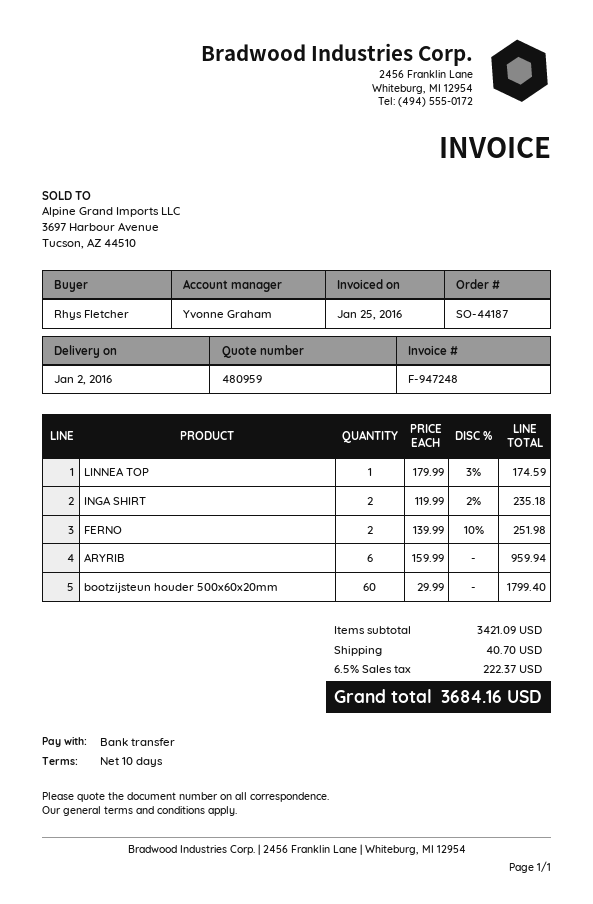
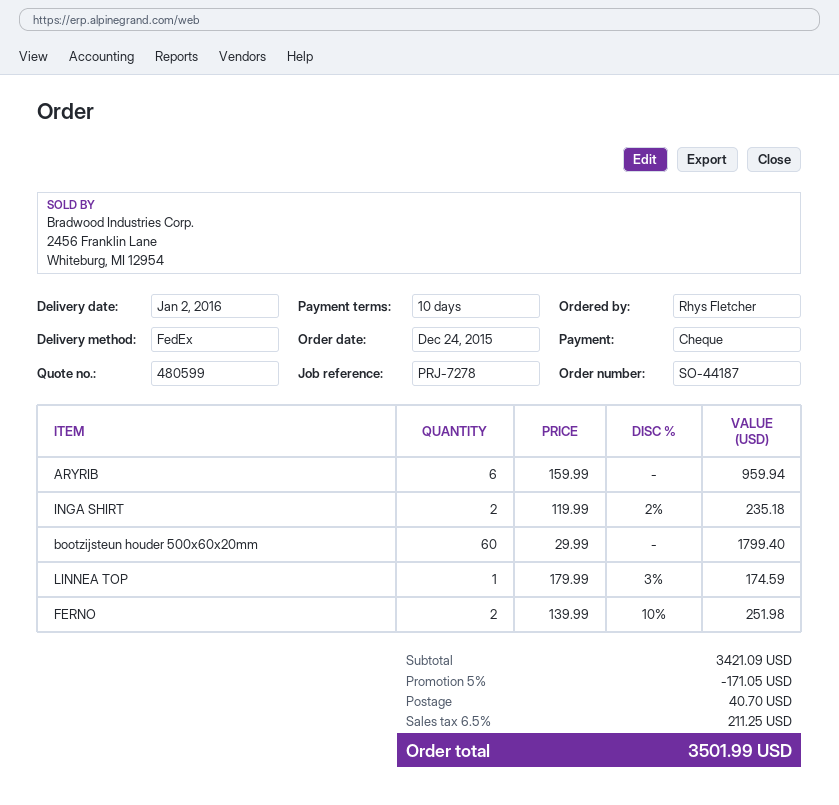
quote number: 480959 -> 480599
payment method: bank transfer -> cheque
discount: none -> 5% = 171.05
tax: 6.5% = 222.37 -> 6.5% = 211.25
total: 3684.16 -> 3501.99

